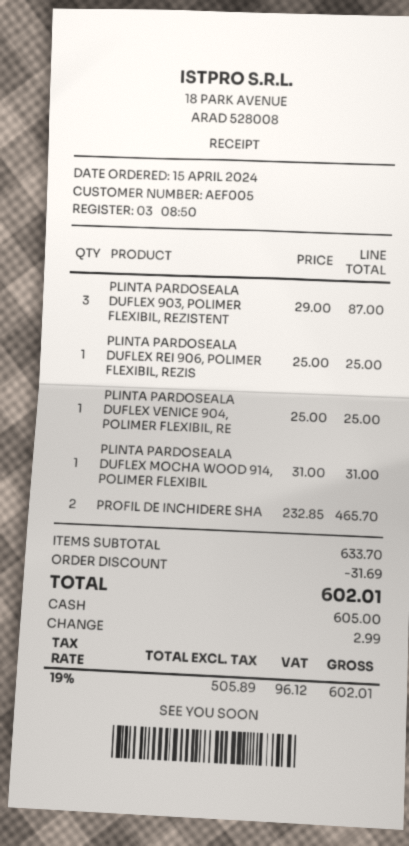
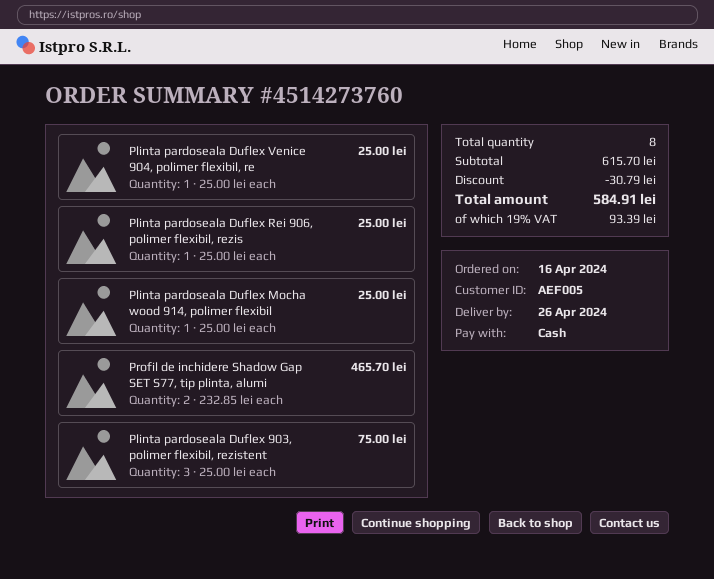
order date: 2024-04-15 -> 2024-04-16
PLINTA PARDOSEALA DUFLEX 903, POLIMER FLEXIBIL, REZISTENT: 3 x 29.00 = 87.00 -> 3 x 25.00 = 75.00
PLINTA PARDOSEALA DUFLEX MOCHA WOOD 914, POLIMER FLEXIBIL: 1 x 31.00 = 31.00 -> 1 x 25.00 = 25.00
subtotal: 633.70 -> 615.70
discount: 31.69 -> 30.79
tax: 19% = 96.12 -> 19% = 93.39
total: 602.01 -> 584.91

